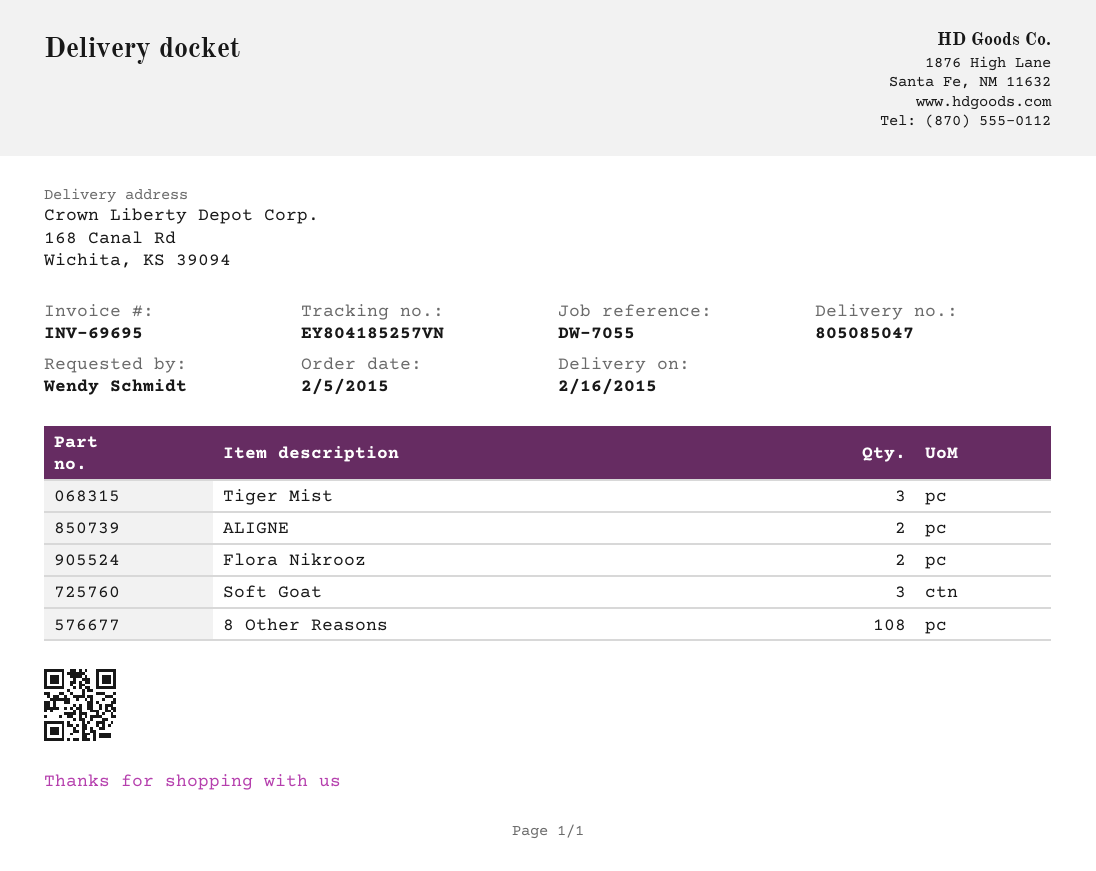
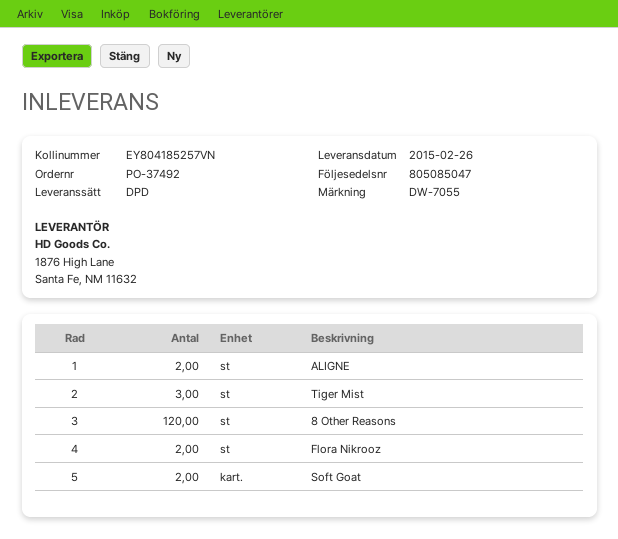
delivery date: 2015-02-16 -> 2015-02-26
Soft Goat: 3 -> 2
8 Other Reasons: 108 -> 120

